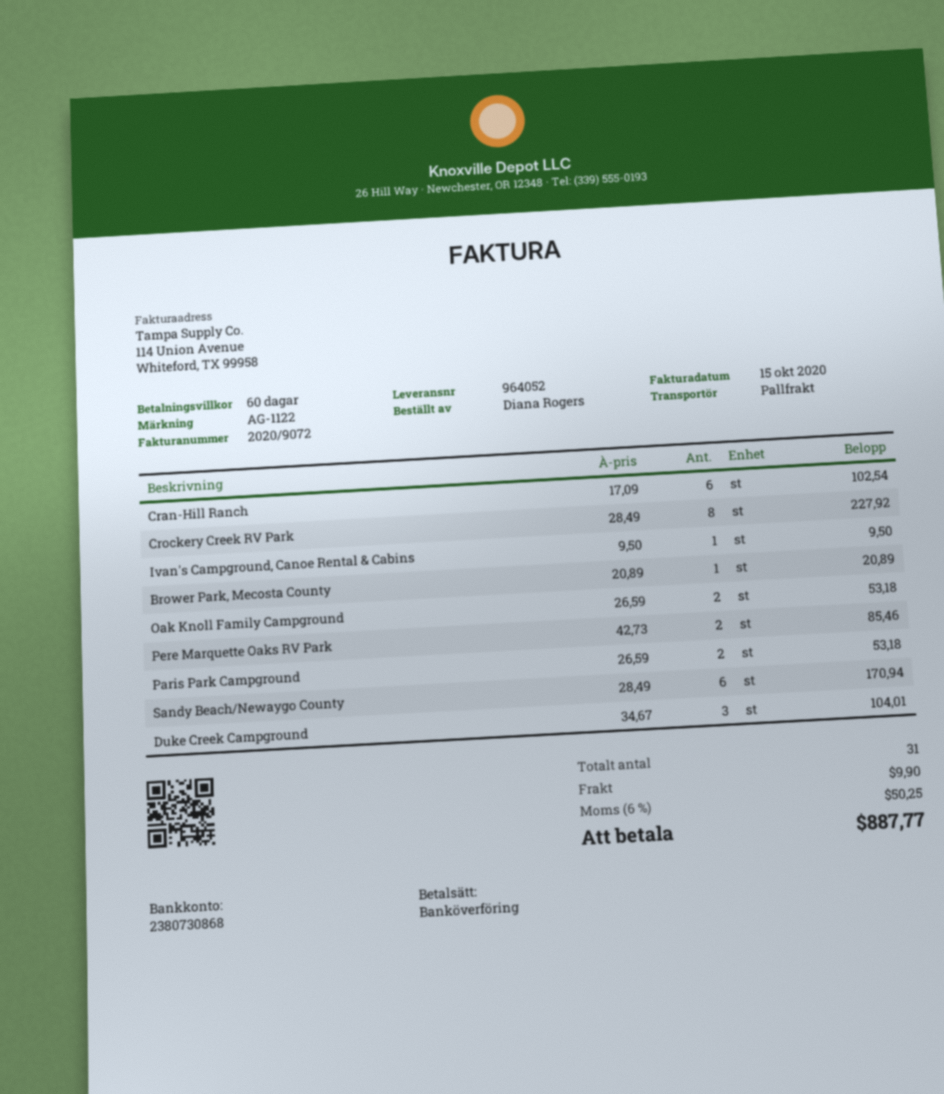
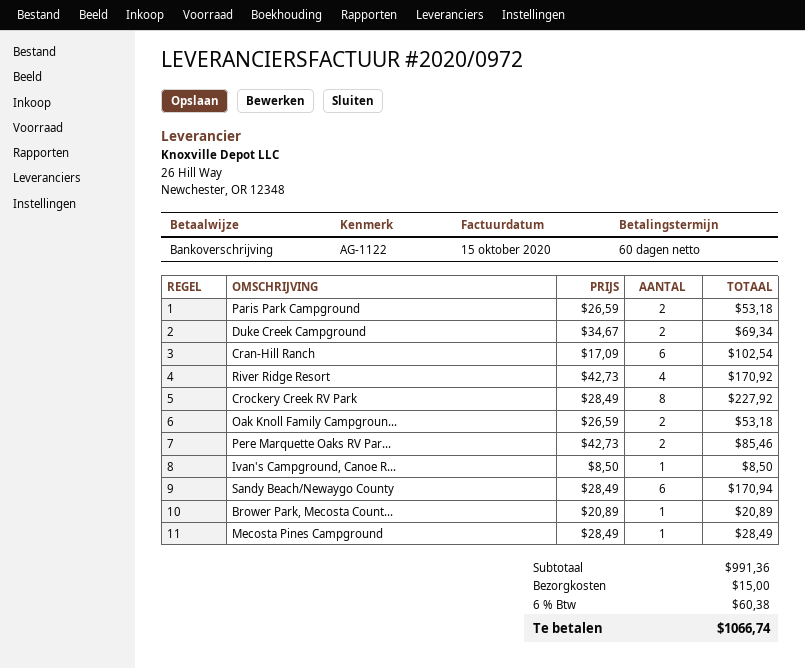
invoice number: 2020/9072 -> 2020/0972
Ivan's Campground, Canoe Rental & Cabins: 1 x 9.50 = 9.50 -> 1 x 8.50 = 8.50
Duke Creek Campground: 3 x 34.67 = 104.01 -> 2 x 34.67 = 69.34
River Ridge Resort: none -> 4 x 42.73 = 170.92
Mecosta Pines Campground: none -> 1 x 28.49 = 28.49
shipping: 9.90 -> 15.00
tax: 6% = 50.25 -> 6% = 60.38
total: 887.77 -> 1066.74

